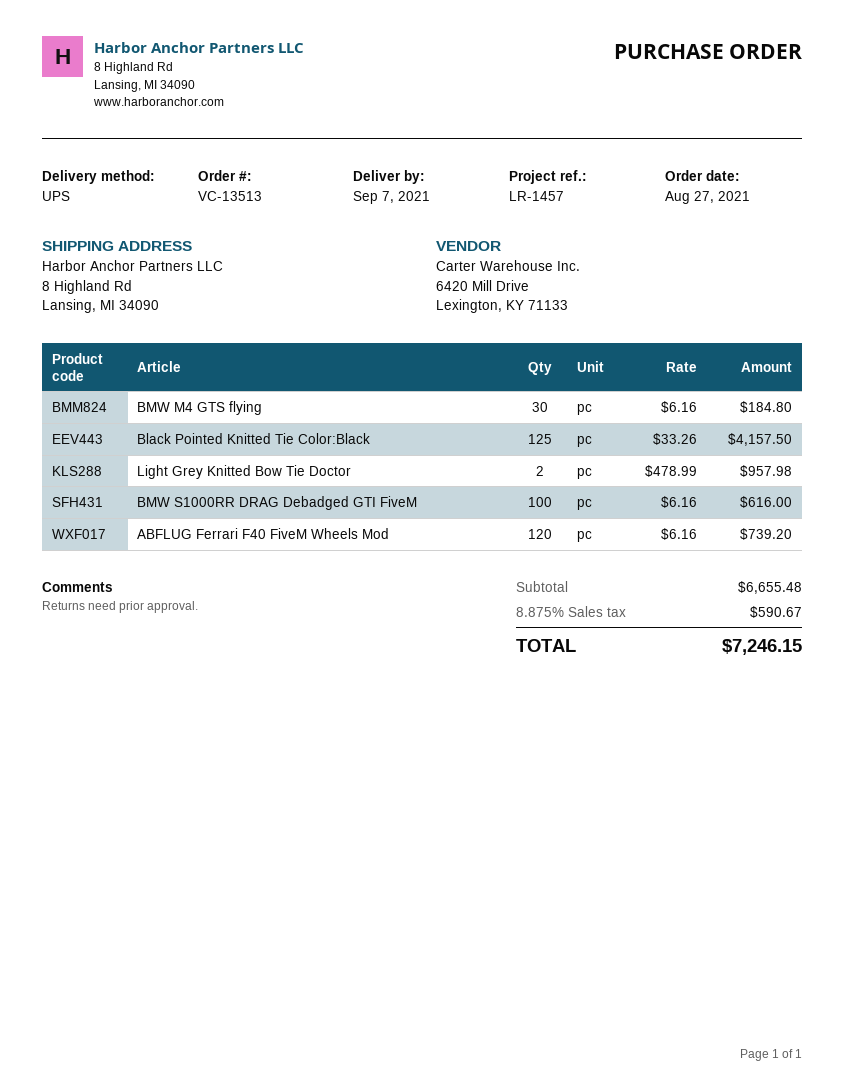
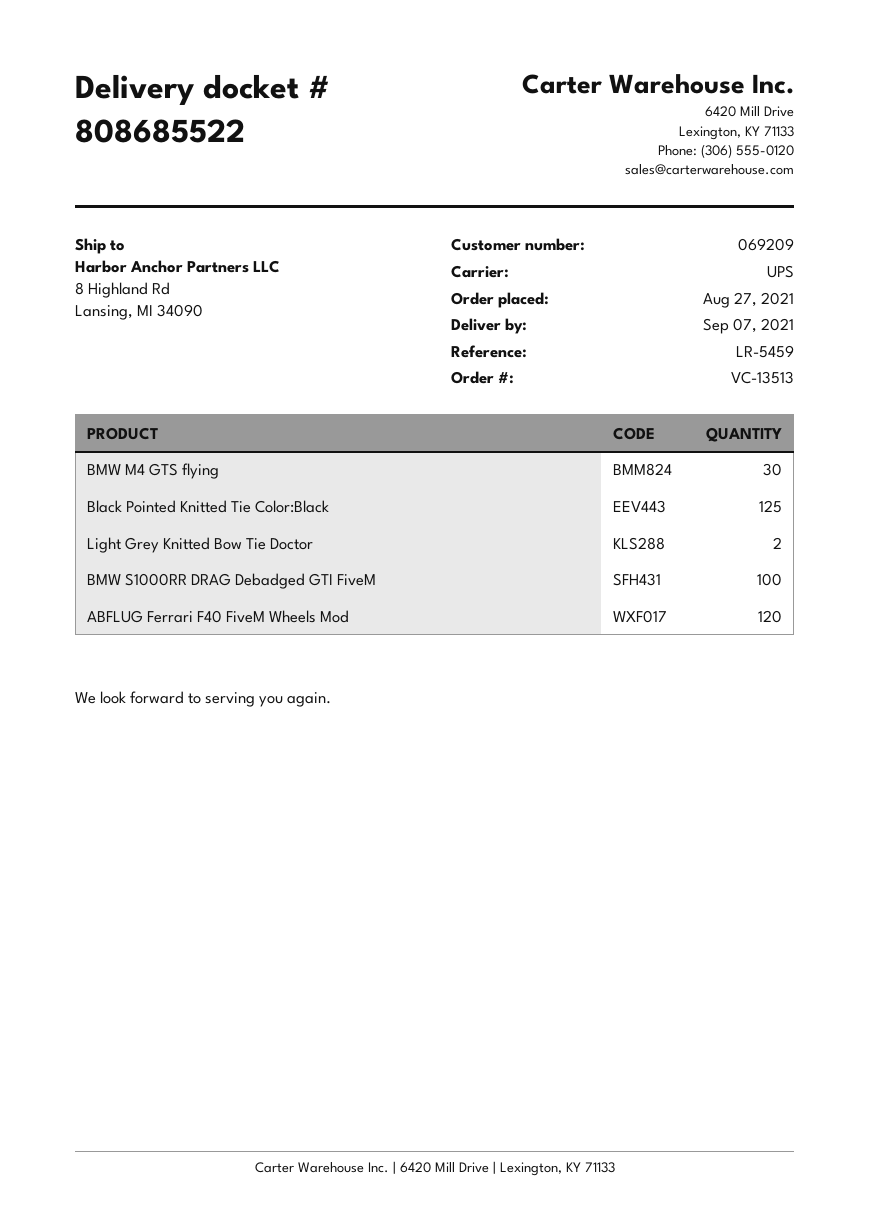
reference: LR-1457 -> LR-5459

